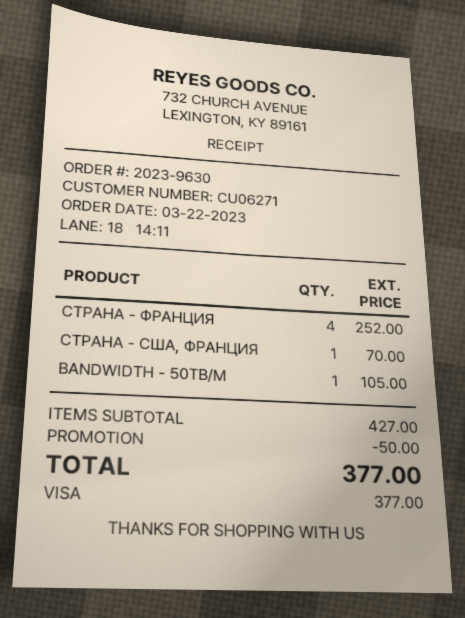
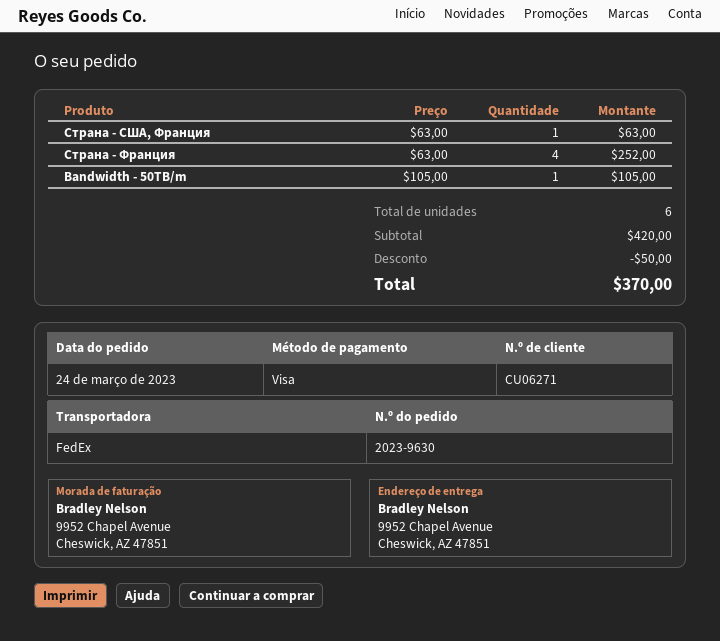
order date: 2023-03-22 -> 2023-03-24
СТРАНА - США, ФРАНЦИЯ: 1 for 70.00 -> 1 for 63.00
subtotal: 427.00 -> 420.00
total: 377.00 -> 370.00

